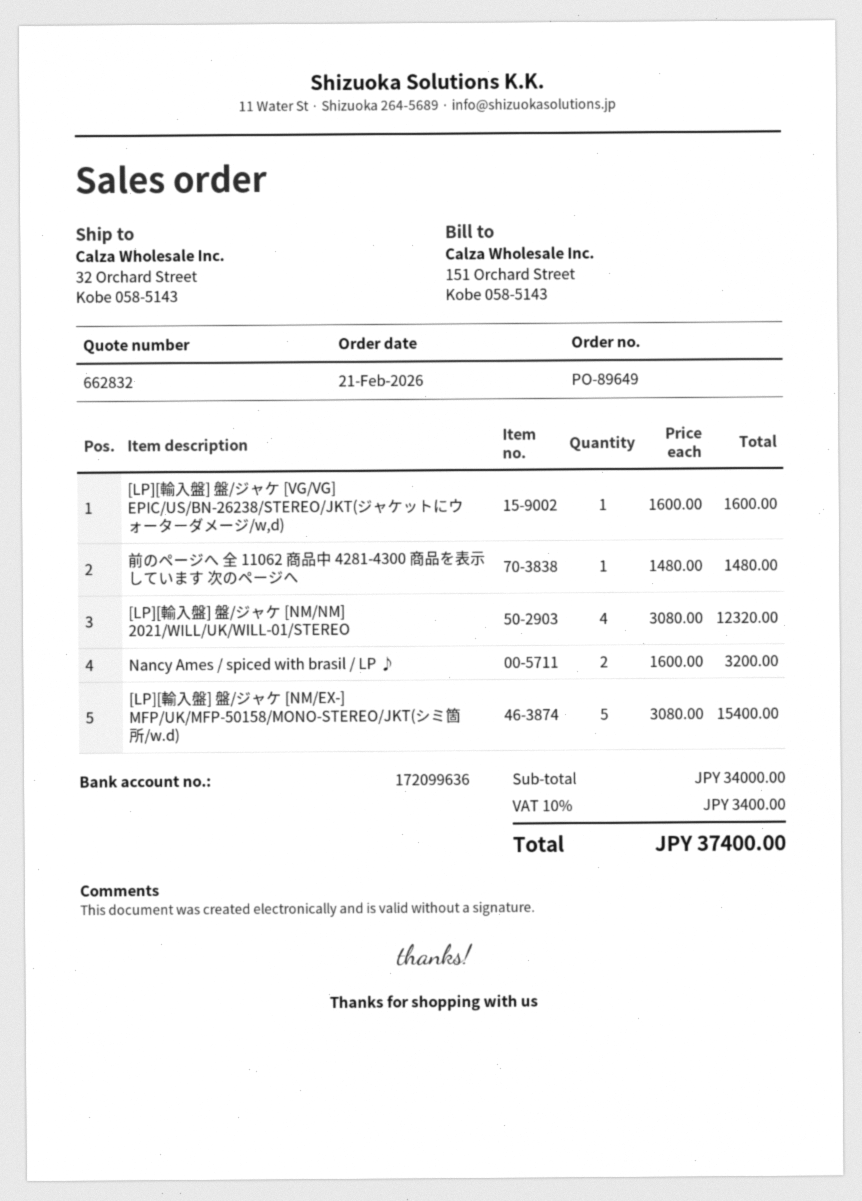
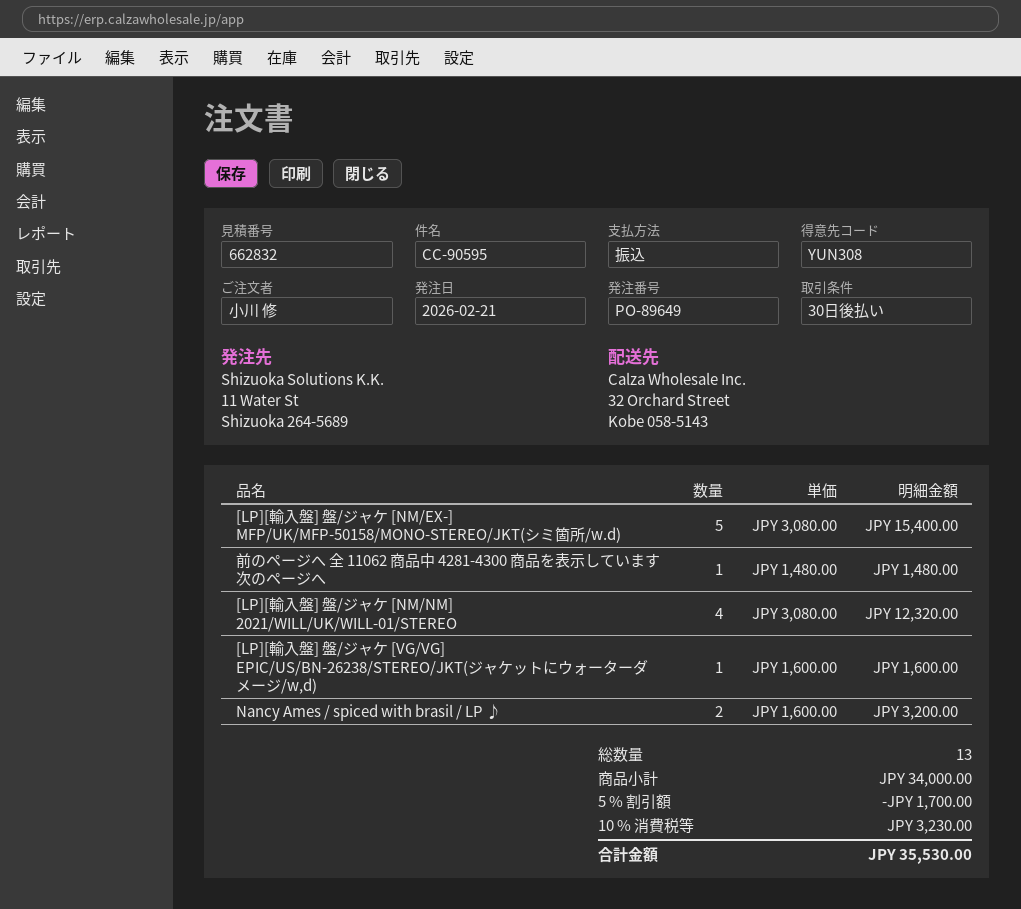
discount: none -> 5% = 1700.00
tax: 10% = 3400.00 -> 10% = 3230.00
total: 37400.00 -> 35530.00

